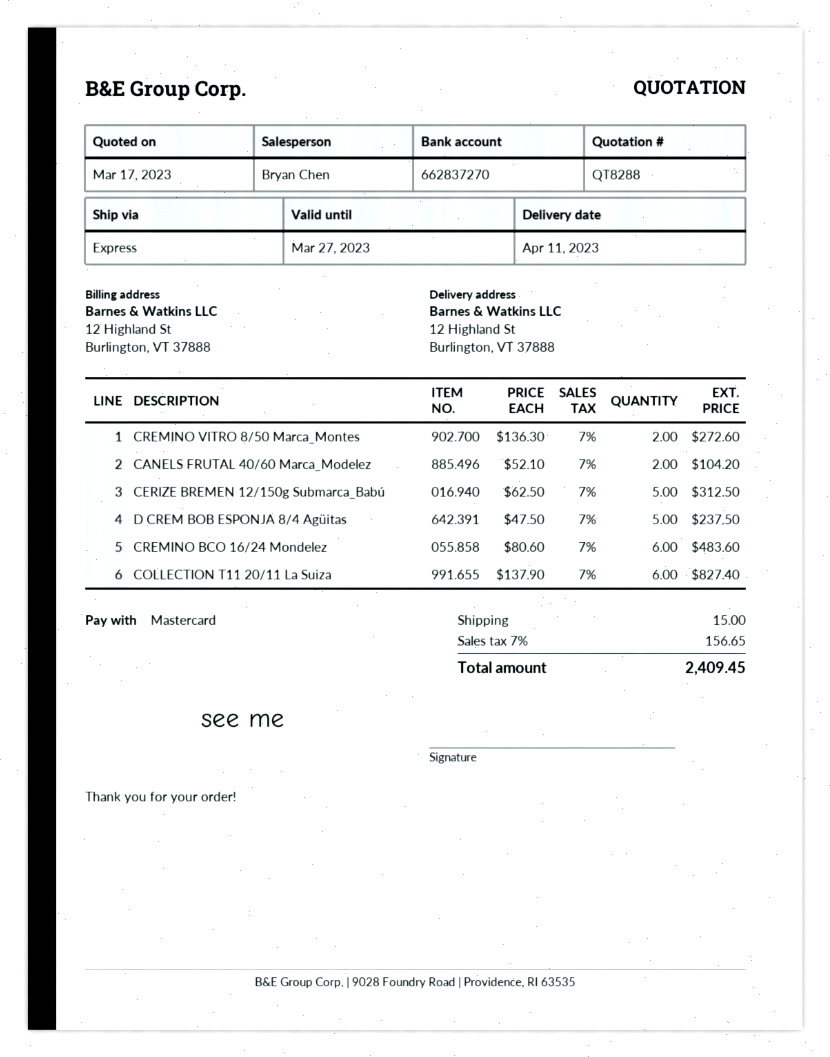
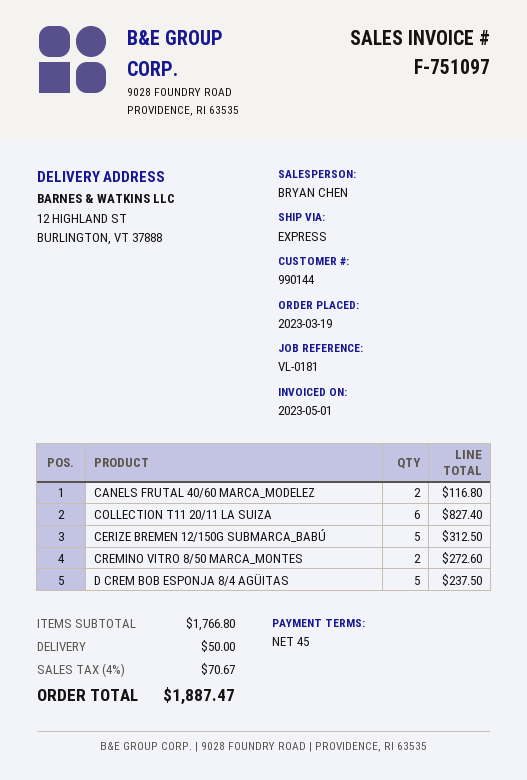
CANELS FRUTAL 40/60 Marca_Modelez: 2 for 104.20 -> 2 for 116.80
CREMINO BCO 16/24 Mondelez: 6 for 483.60 -> none
shipping: 15.00 -> 50.00
tax: 7% = 156.65 -> 4% = 70.67
total: 2409.45 -> 1887.47

